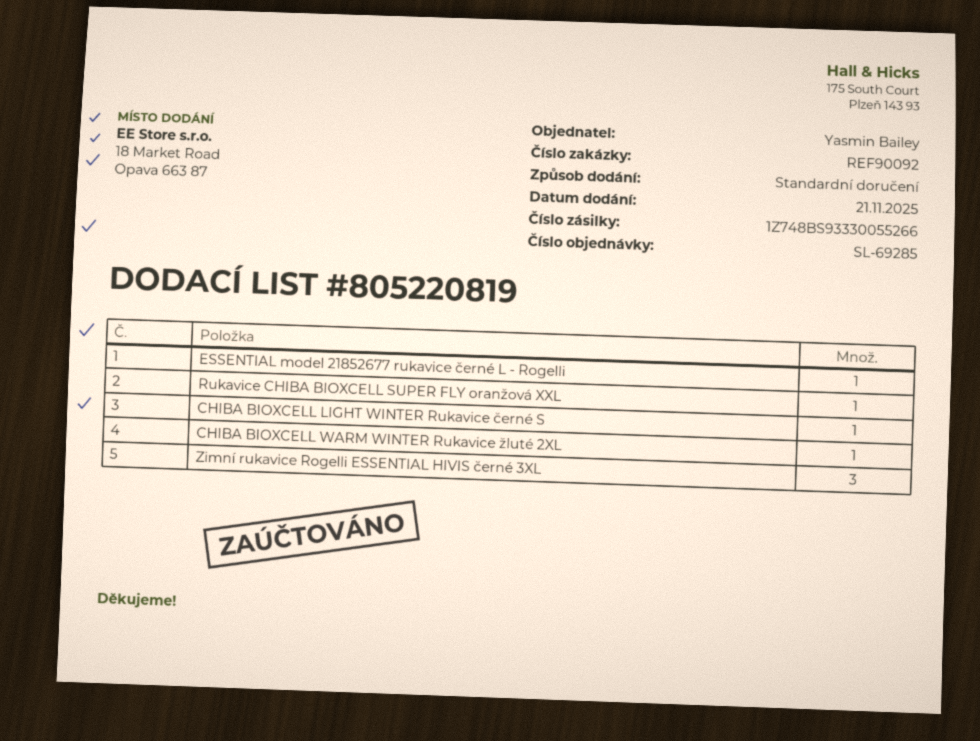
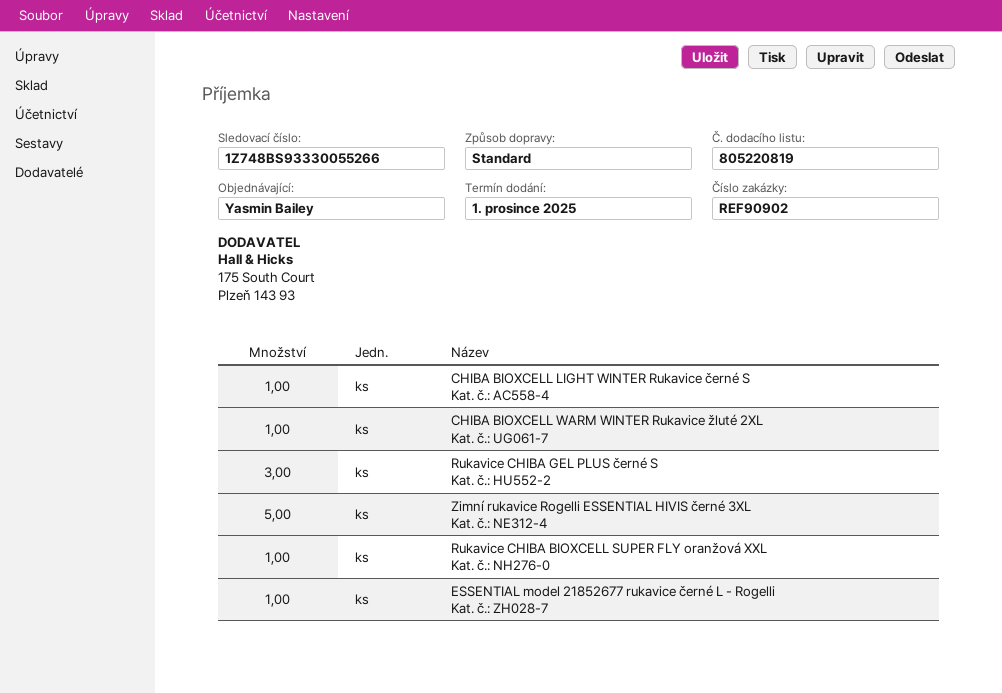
delivery date: 2025-11-21 -> 2025-12-01
reference: REF90092 -> REF90902
Zimní rukavice Rogelli ESSENTIAL HIVIS černé 3XL: 3 -> 5
Rukavice CHIBA GEL PLUS černé S: none -> 3

